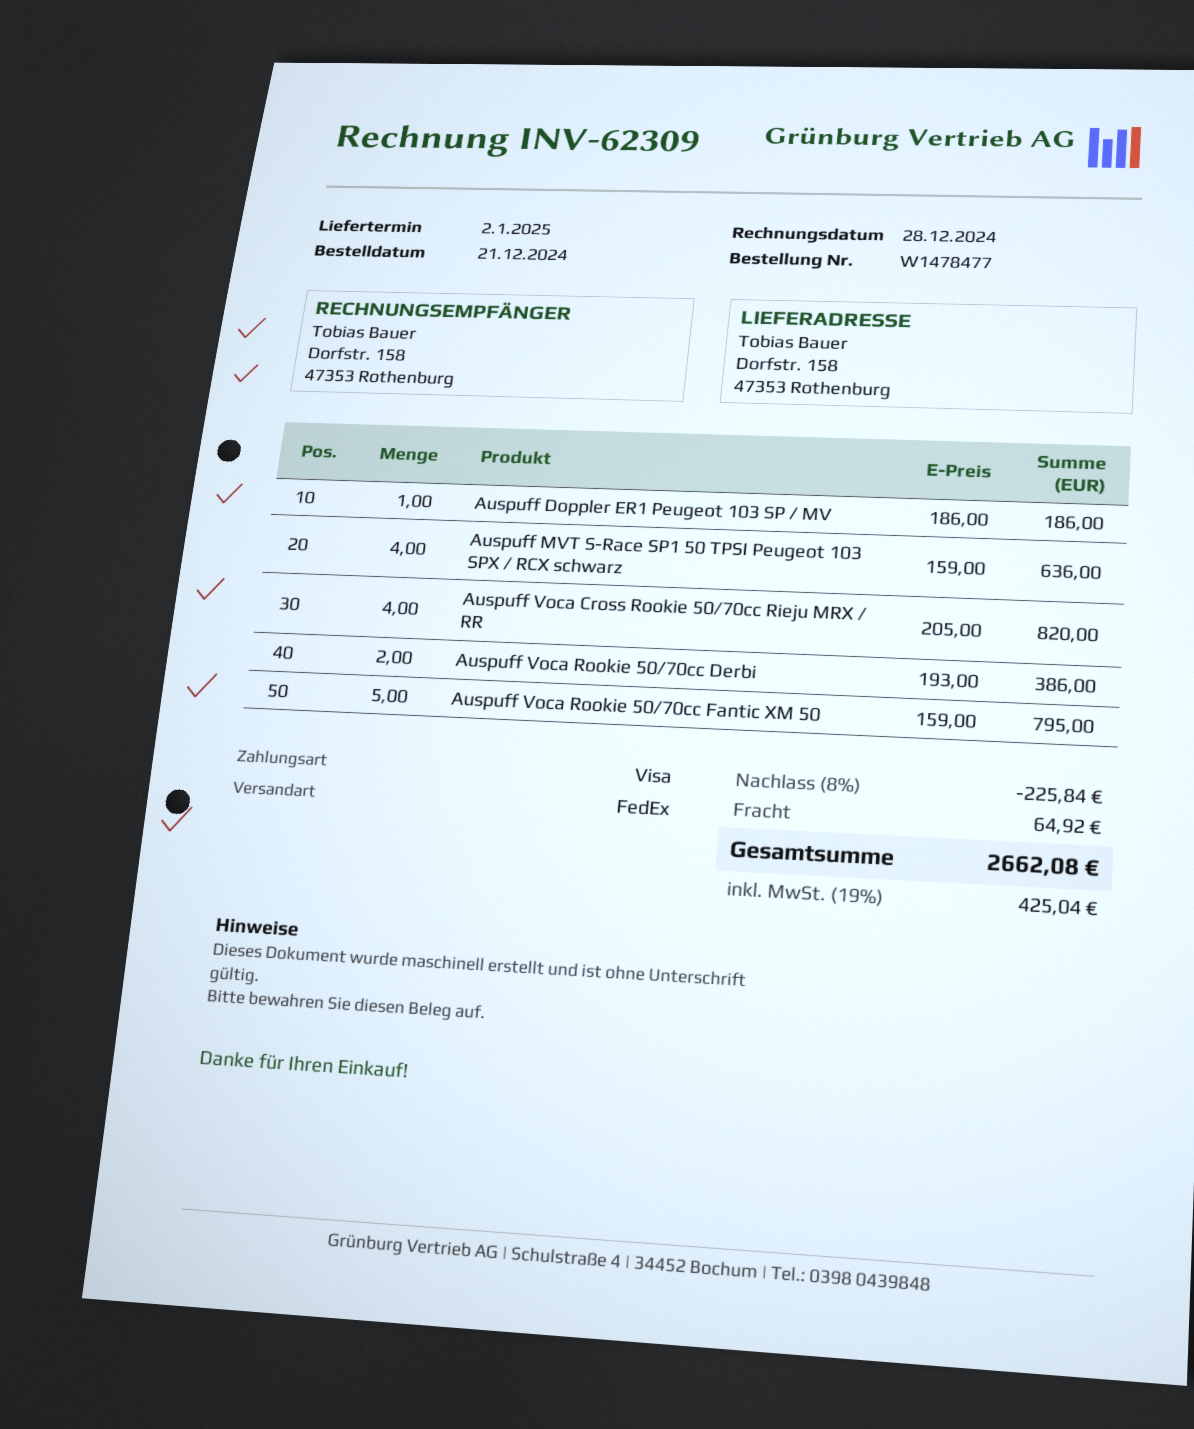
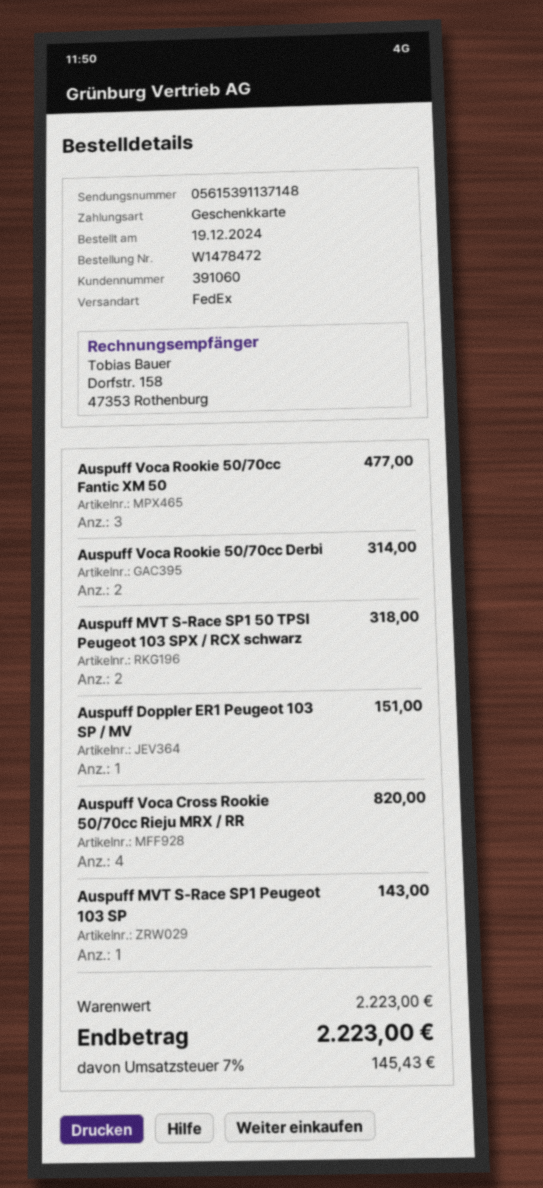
order number: W1478477 -> W1478472
order date: 2024-12-21 -> 2024-12-19
payment method: Visa -> gift card
Auspuff Doppler ER1 Peugeot 103 SP / MV: 1 for 186.00 -> 1 for 151.00
Auspuff MVT S-Race SP1 50 TPSI Peugeot 103 SPX / RCX schwarz: 4 for 636.00 -> 2 for 318.00
Auspuff Voca Rookie 50/70cc Derbi: 2 for 386.00 -> 2 for 314.00
Auspuff Voca Rookie 50/70cc Fantic XM 50: 5 for 795.00 -> 3 for 477.00
Auspuff MVT S-Race SP1 Peugeot 103 SP: none -> 1 for 143.00
discount: 8% = 225.84 -> none
shipping: 64.92 -> none
tax: 19% = 425.04 -> 7% = 145.43
total: 2662.08 -> 2223.00

